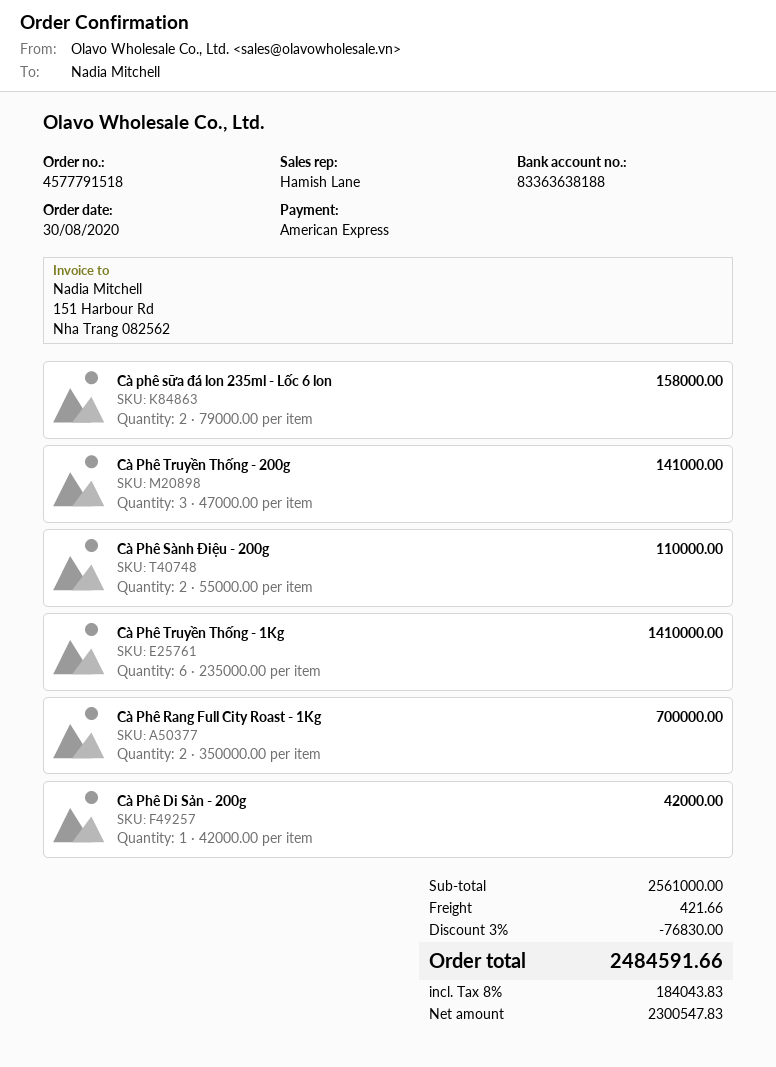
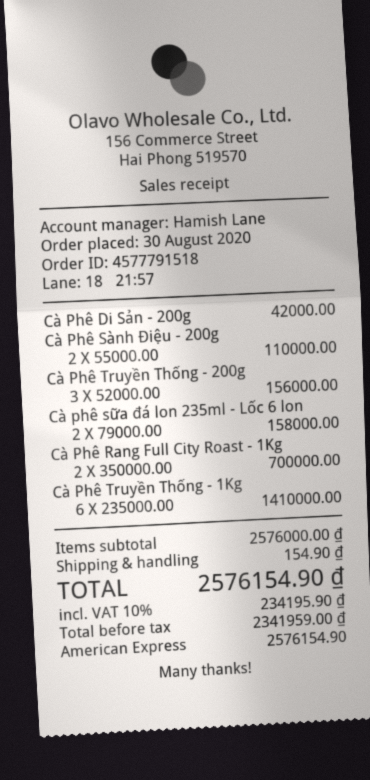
Cà Phê Truyền Thống - 200g: 3 x 47000.00 = 141000.00 -> 3 x 52000.00 = 156000.00
subtotal: 2561000.00 -> 2576000.00
discount: 3% = 76830.00 -> none
shipping: 421.66 -> 154.90
net: 2300547.83 -> 2341959.00
tax: 8% = 184043.83 -> 10% = 234195.90
total: 2484591.66 -> 2576154.90

